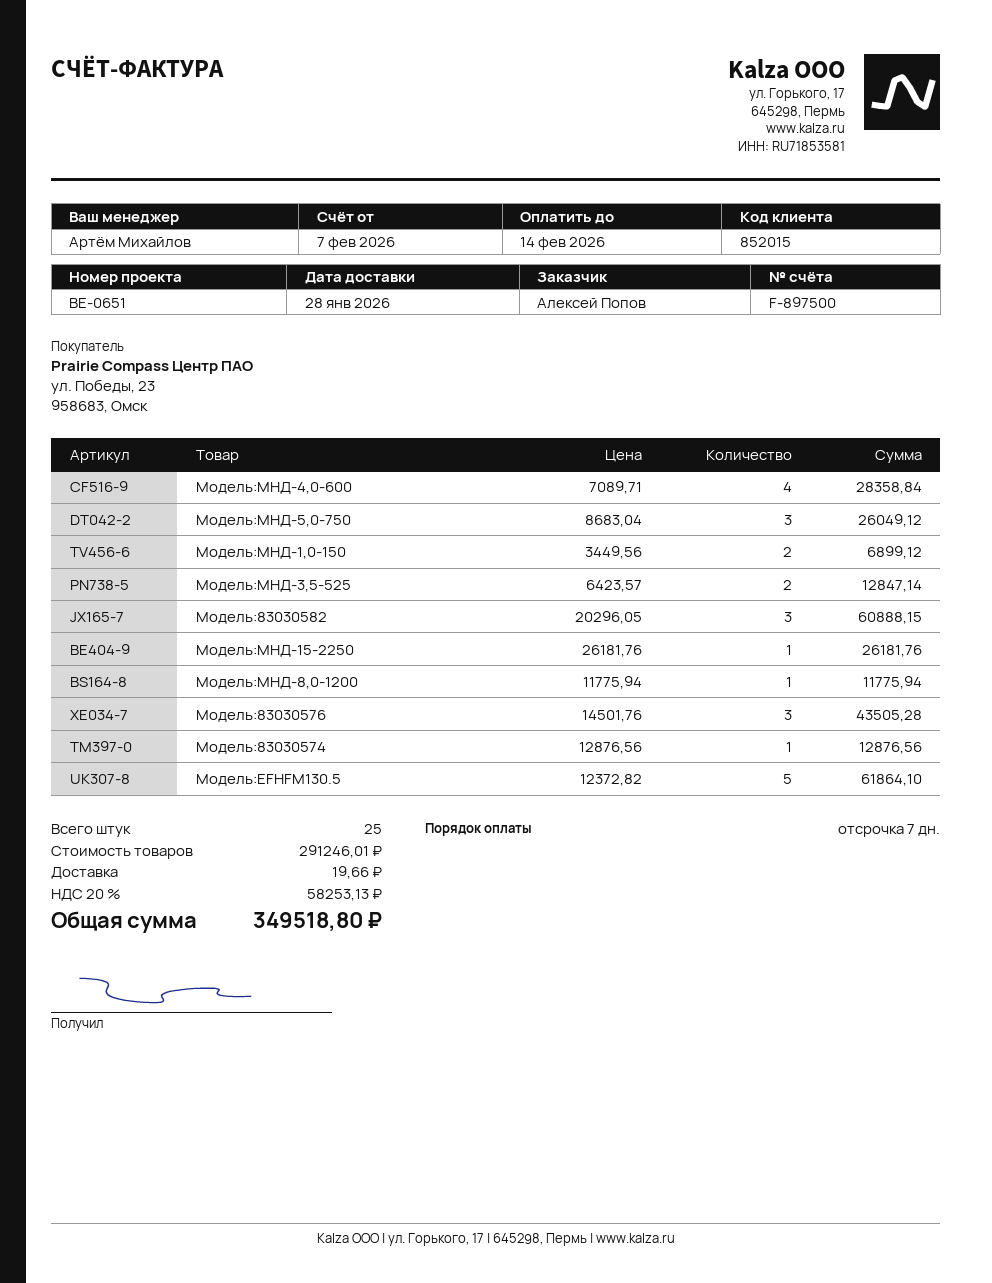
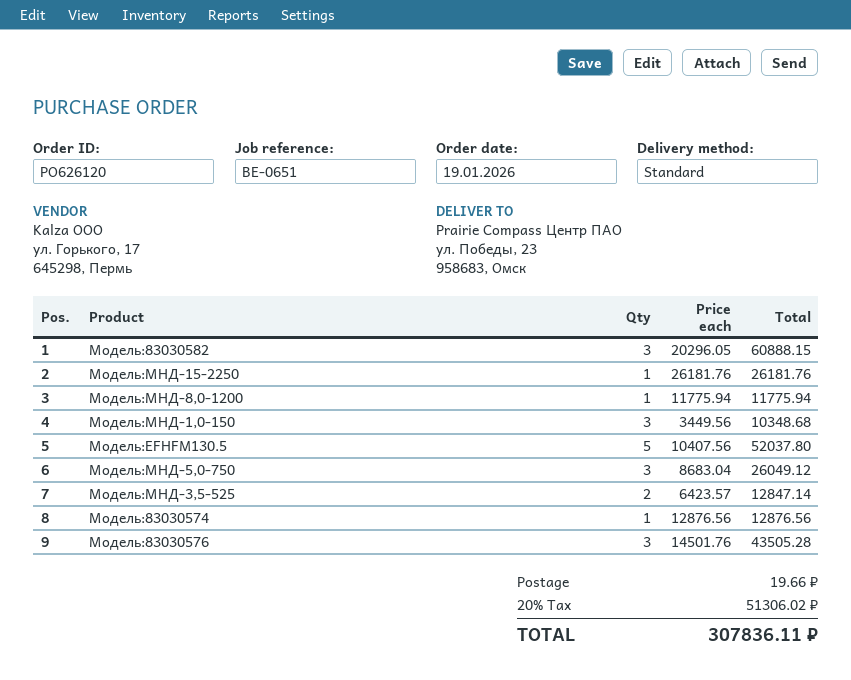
Модель:МНД-4,0-600: 4 x 7089.71 = 28358.84 -> none
Модель:МНД-1,0-150: 2 x 3449.56 = 6899.12 -> 3 x 3449.56 = 10348.68
Модель:EFHFM130.5: 5 x 12372.82 = 61864.10 -> 5 x 10407.56 = 52037.80
tax: 20% = 58253.13 -> 20% = 51306.02
total: 349518.80 -> 307836.11

